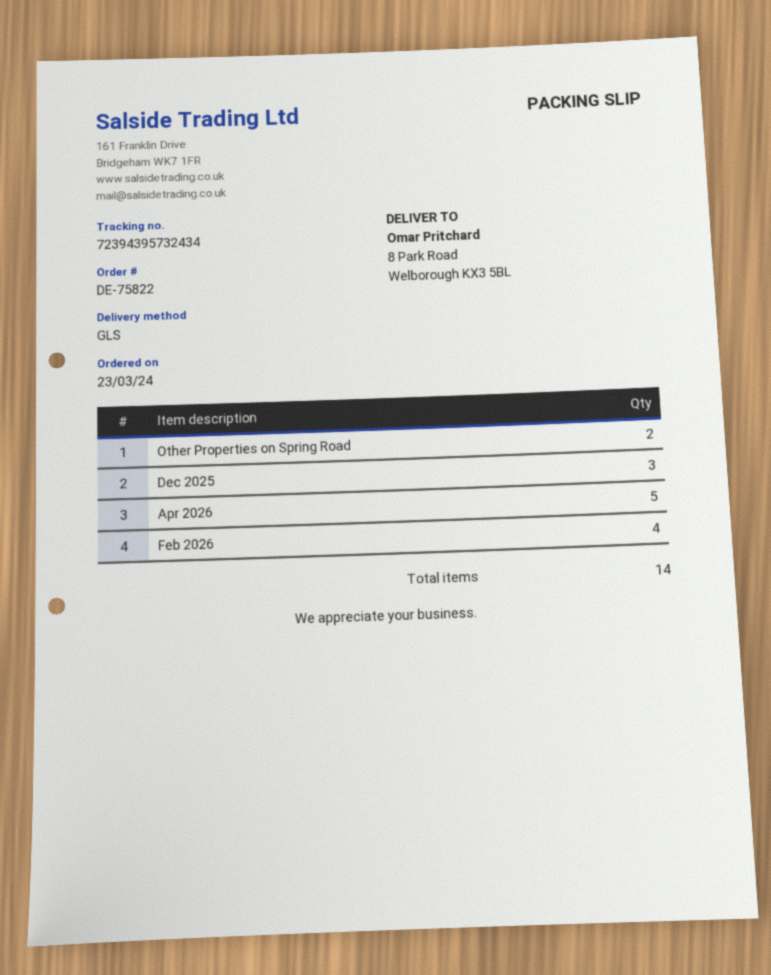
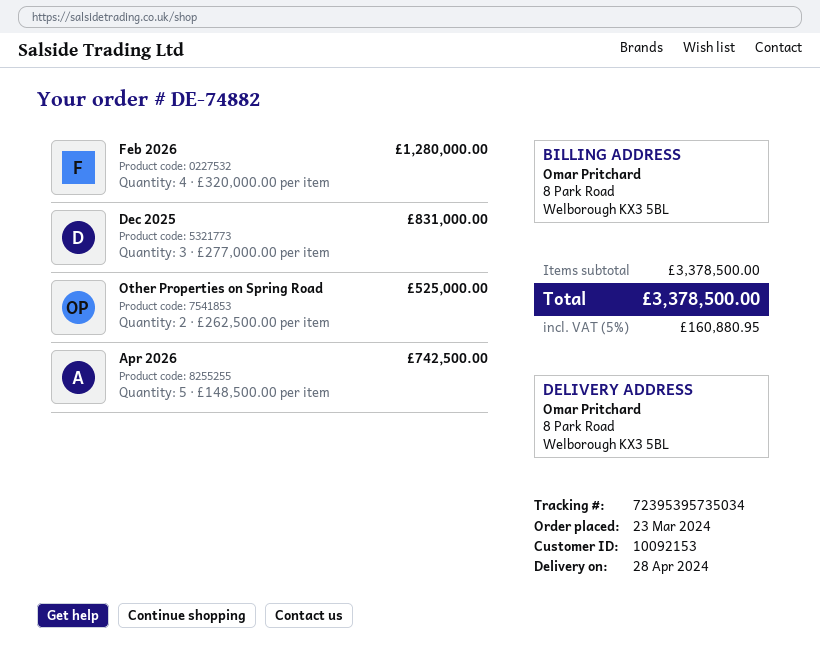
order number: DE-75822 -> DE-74882
tracking number: 72394395732434 -> 72395395735034

